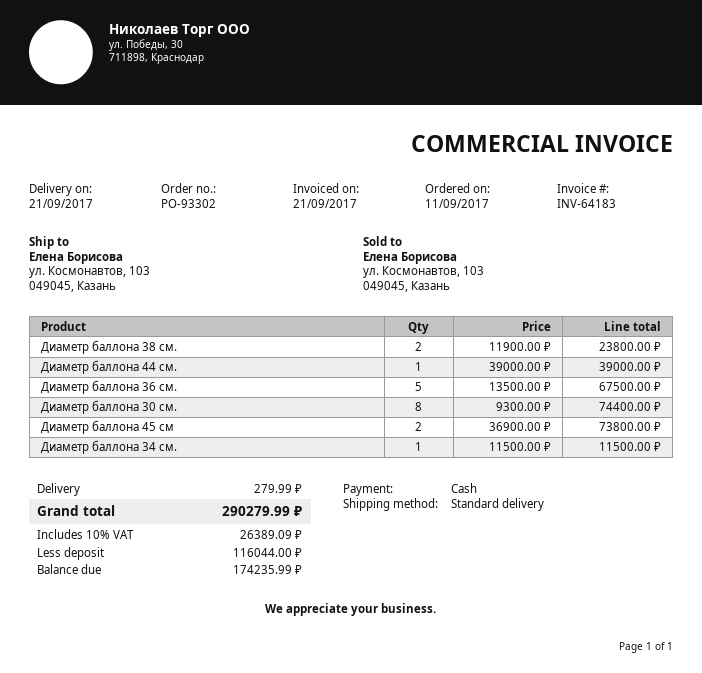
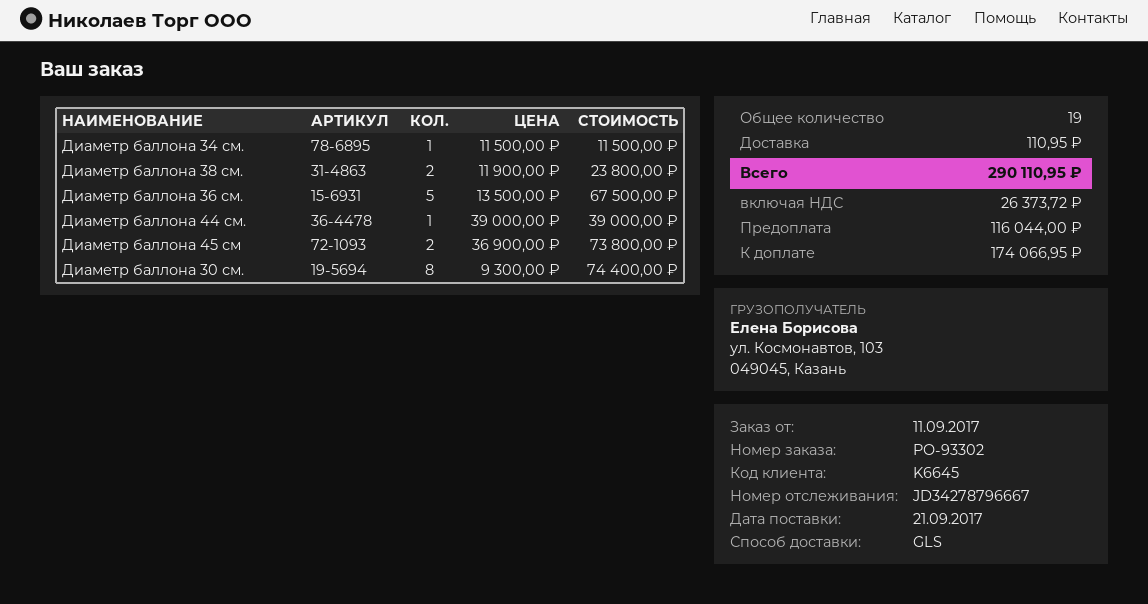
shipping method: standard -> GLS
shipping: 279.99 -> 110.95
tax: 26389.09 -> 26373.72
total: 290279.99 -> 290110.95
balance: 174235.99 -> 174066.95

